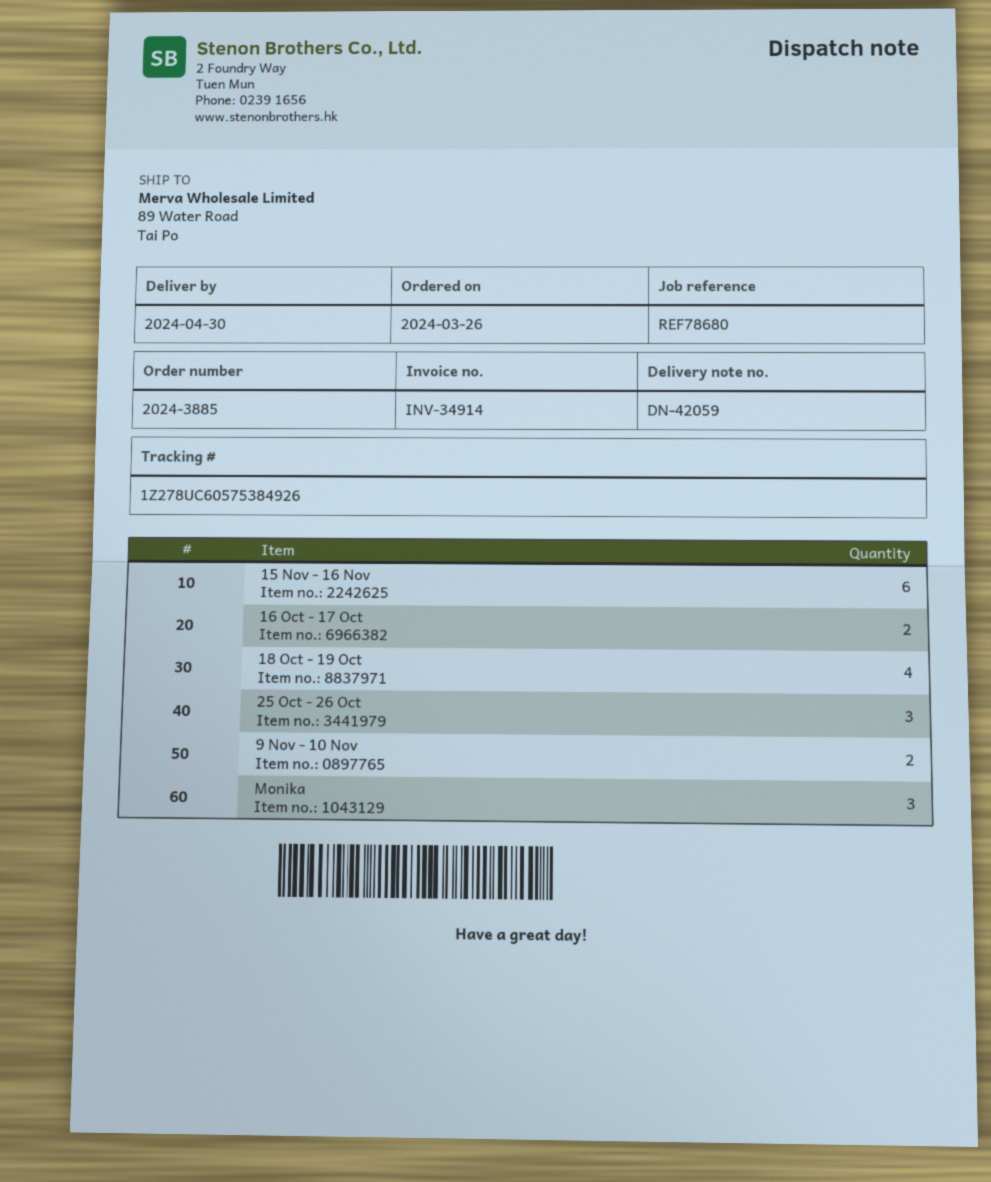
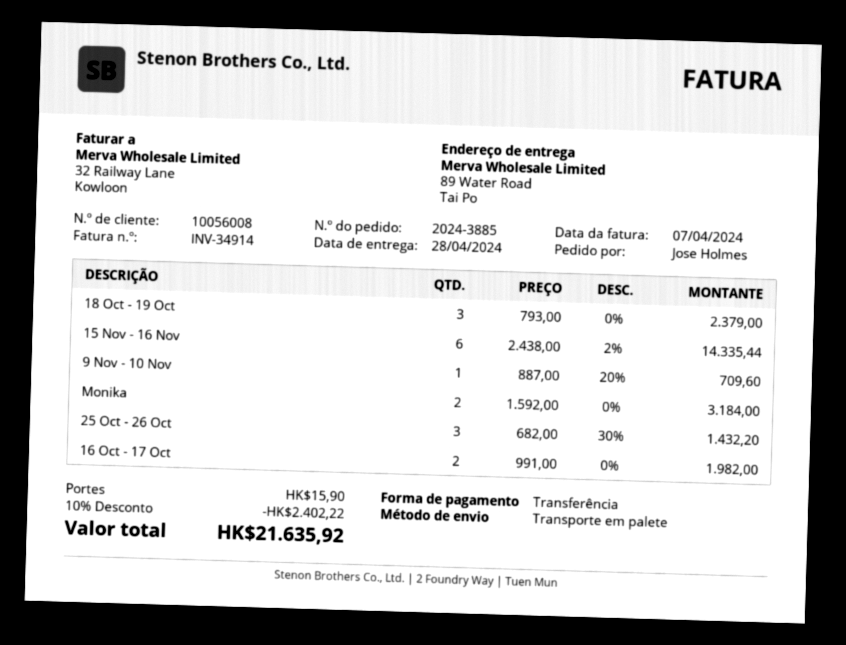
delivery date: 2024-04-30 -> 2024-04-28
18 Oct - 19 Oct: 4 -> 3
9 Nov - 10 Nov: 2 -> 1
Monika: 3 -> 2

